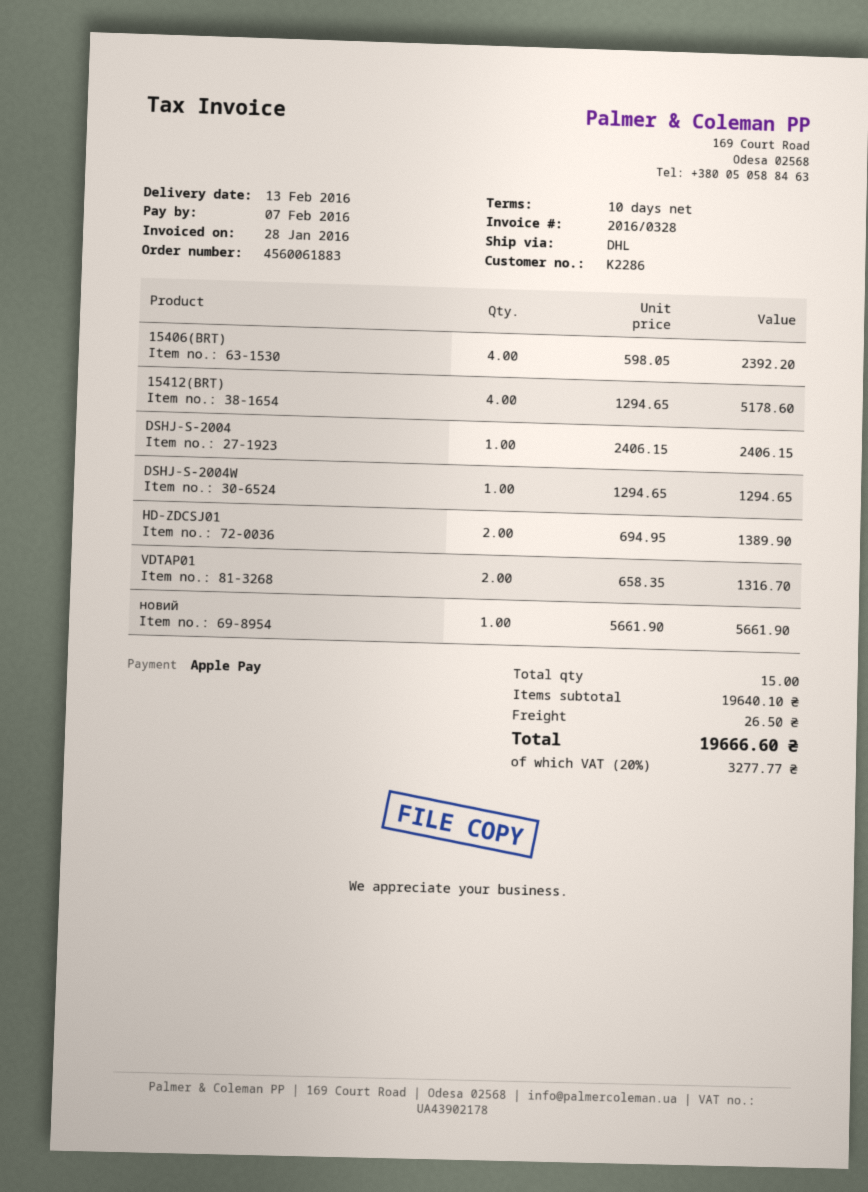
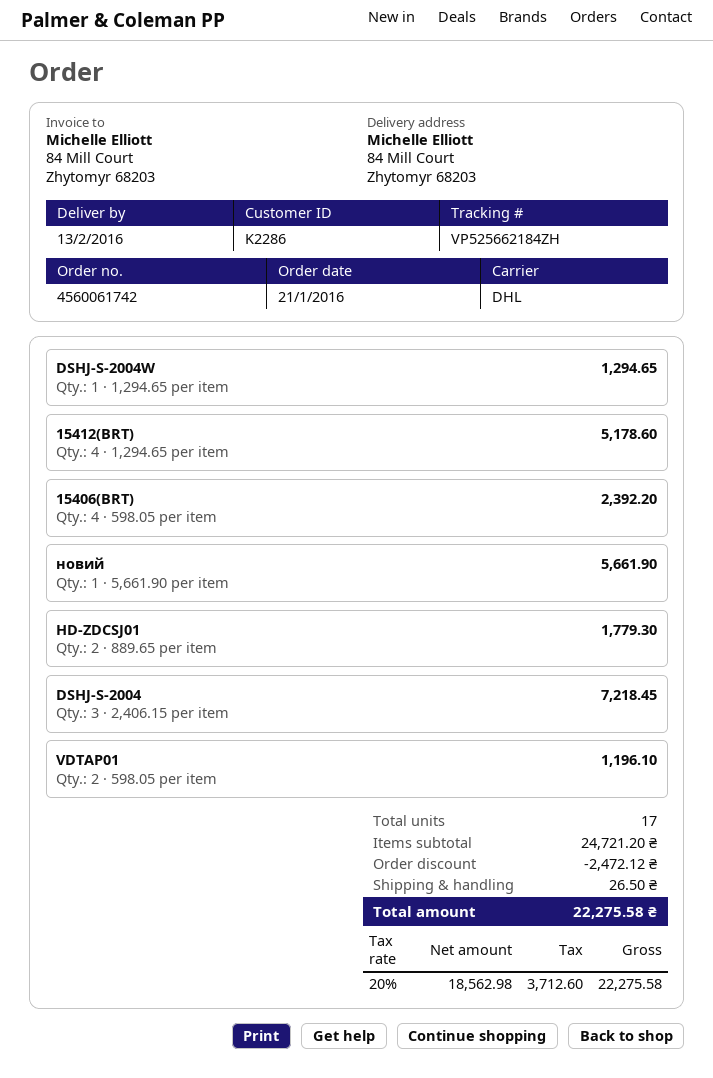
order number: 4560061883 -> 4560061742
DSHJ-S-2004: 1 x 2406.15 = 2406.15 -> 3 x 2406.15 = 7218.45
HD-ZDCSJ01: 2 x 694.95 = 1389.90 -> 2 x 889.65 = 1779.30
VDTAP01: 2 x 658.35 = 1316.70 -> 2 x 598.05 = 1196.10
total quantity: 15 -> 17
subtotal: 19640.10 -> 24721.20
discount: none -> 2472.12
tax: 20% = 3277.77 -> 20% = 3712.60
total: 19666.60 -> 22275.58

